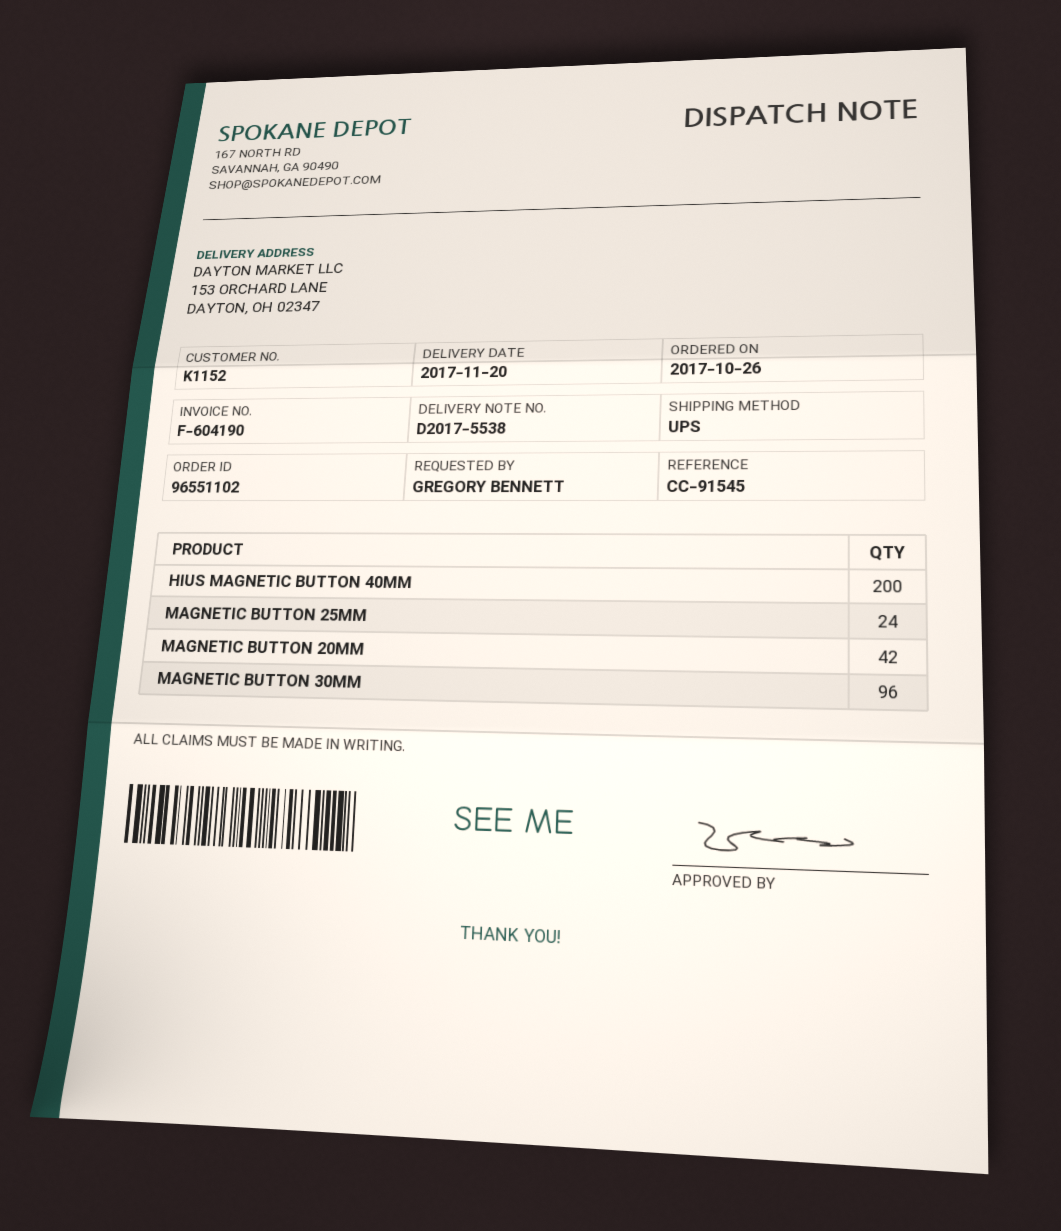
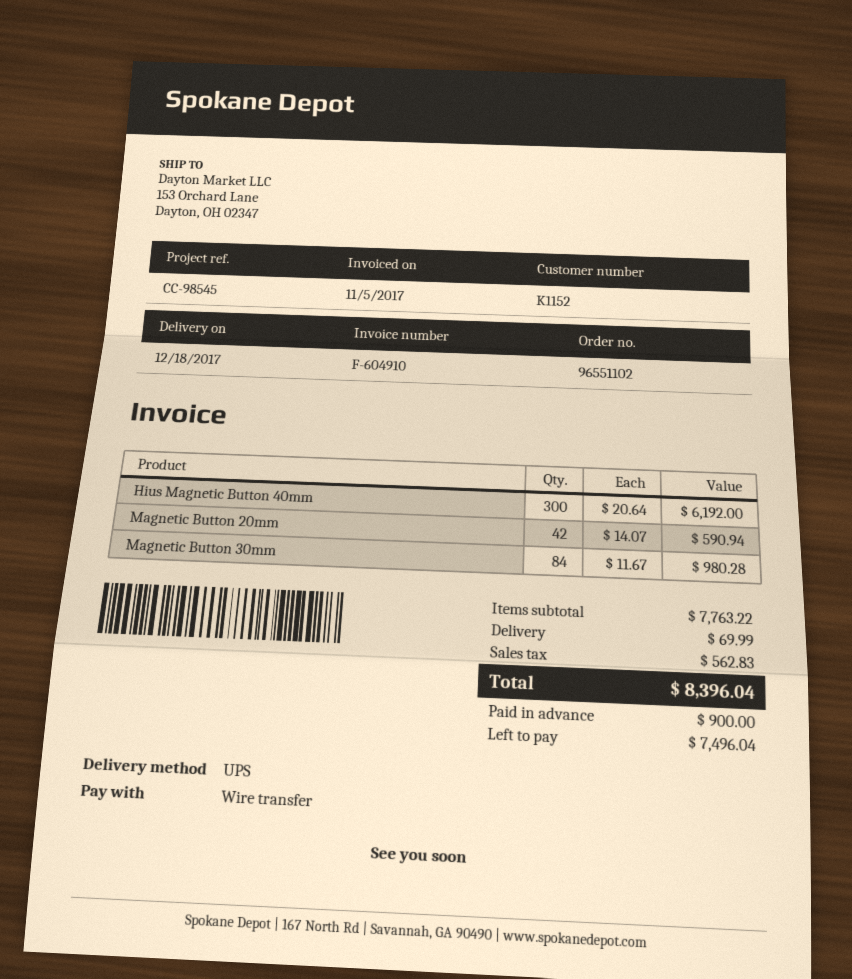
delivery date: 2017-11-20 -> 2017-12-18
invoice number: F-604190 -> F-604910
reference: CC-91545 -> CC-98545
HIUS MAGNETIC BUTTON 40MM: 200 -> 300
MAGNETIC BUTTON 25MM: 24 -> none
MAGNETIC BUTTON 30MM: 96 -> 84

